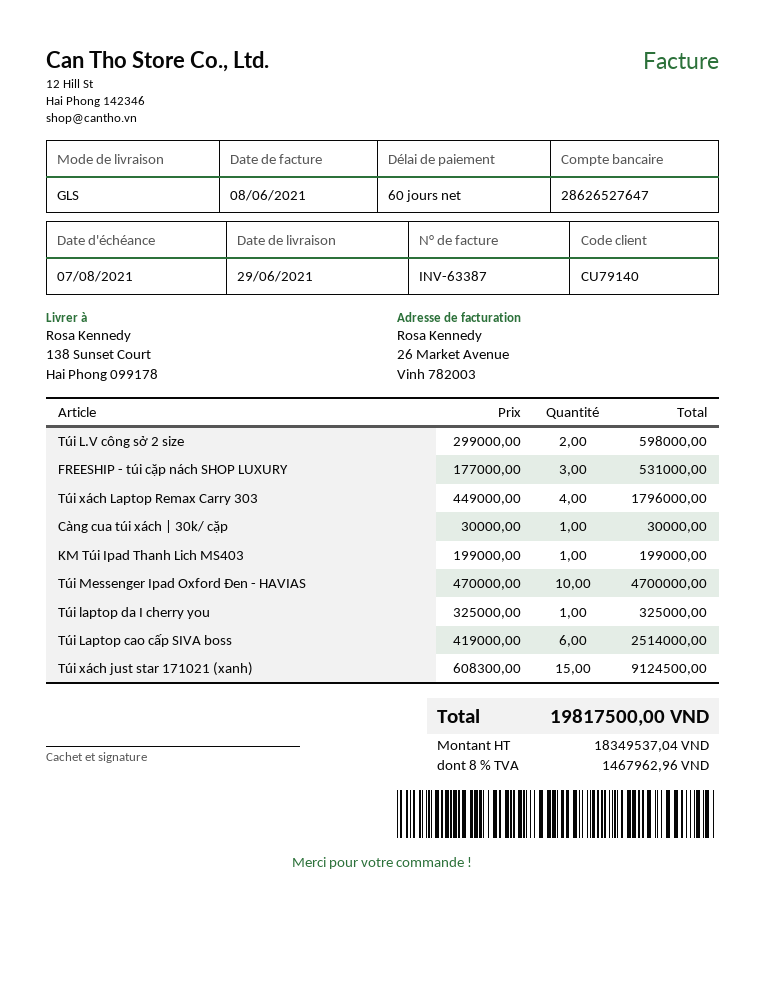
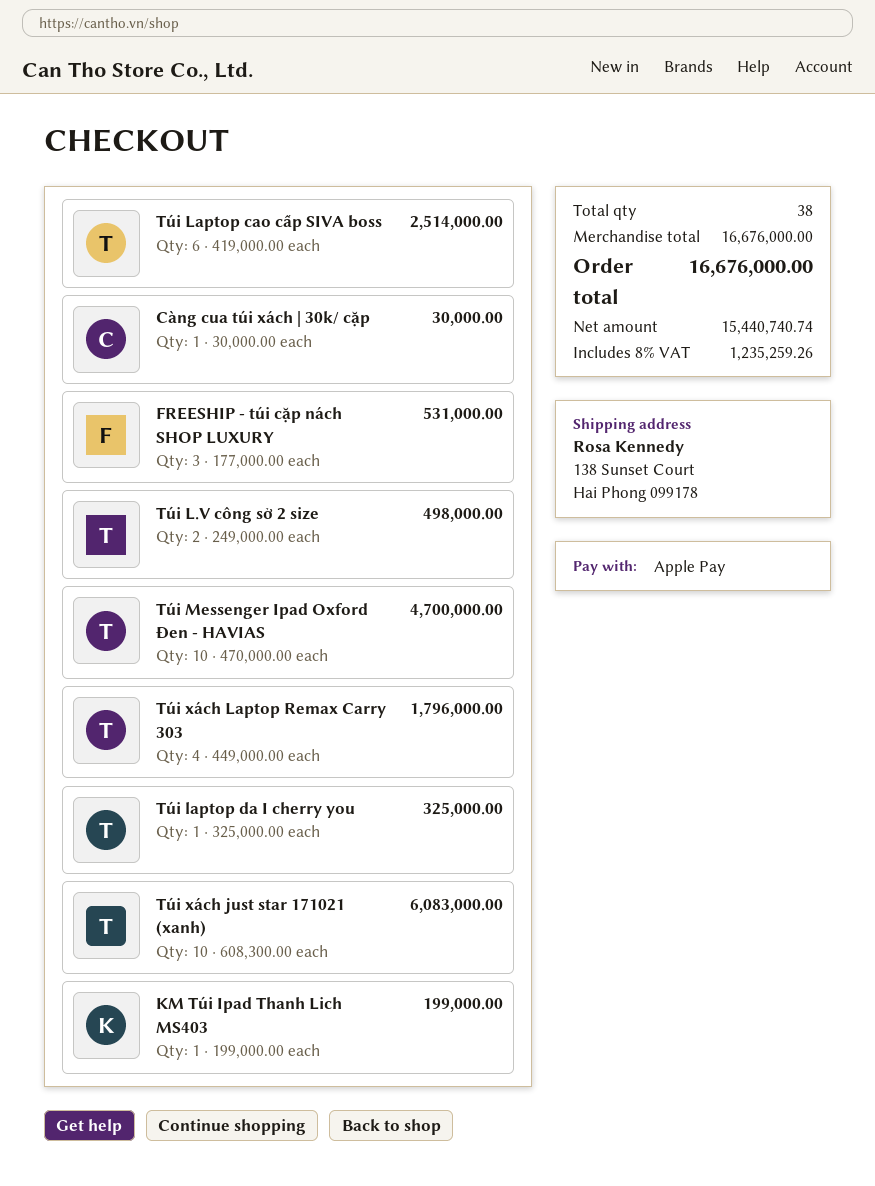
Túi L.V công sở 2 size: 2 x 299000.00 = 598000.00 -> 2 x 249000.00 = 498000.00
Túi xách just star 171021 (xanh): 15 x 608300.00 = 9124500.00 -> 10 x 608300.00 = 6083000.00
net: 18349537.04 -> 15440740.74
tax: 8% = 1467962.96 -> 8% = 1235259.26
total: 19817500.00 -> 16676000.00

